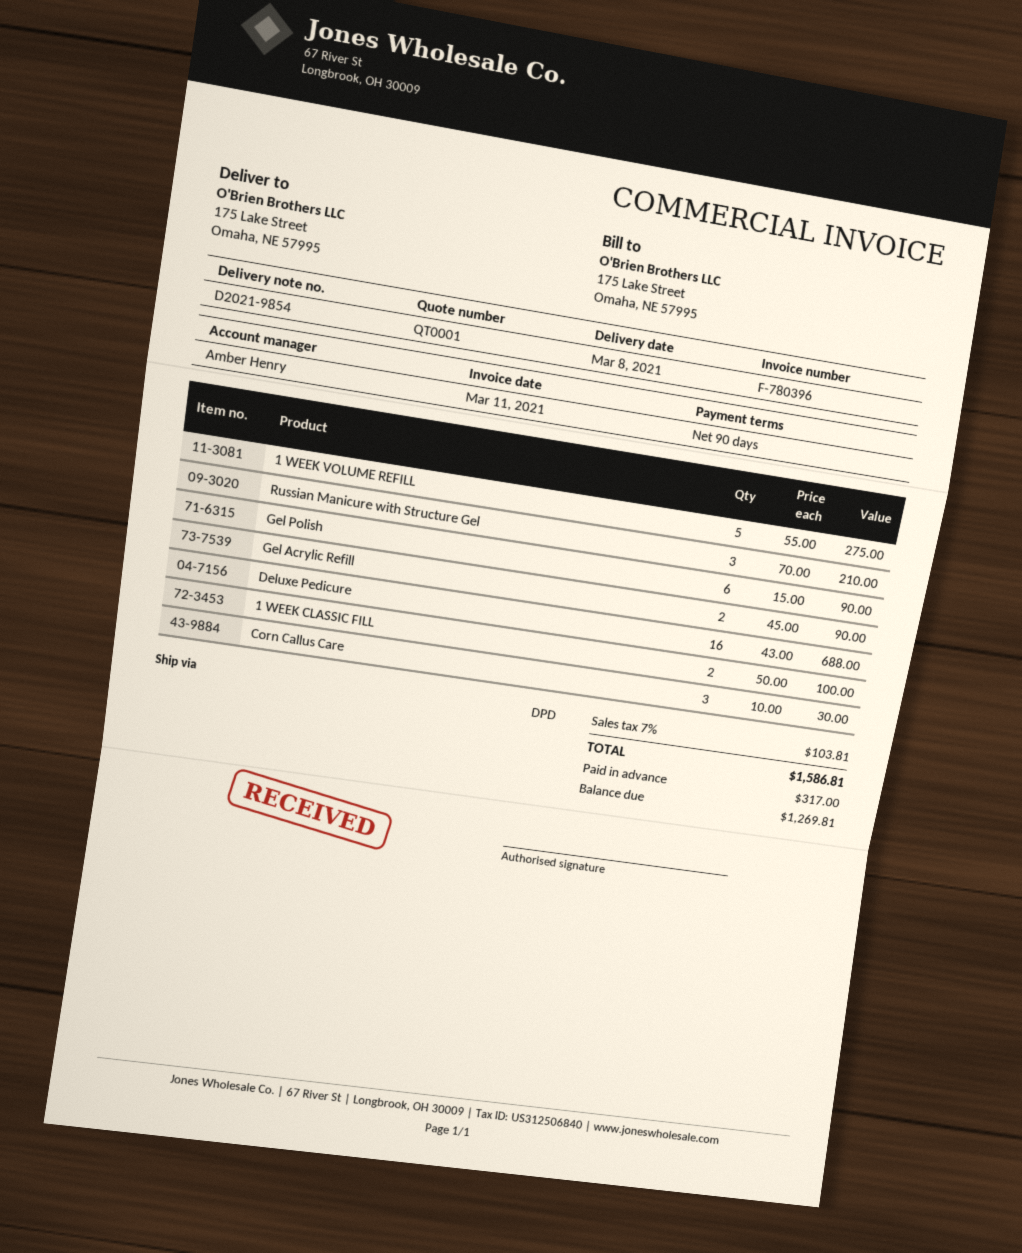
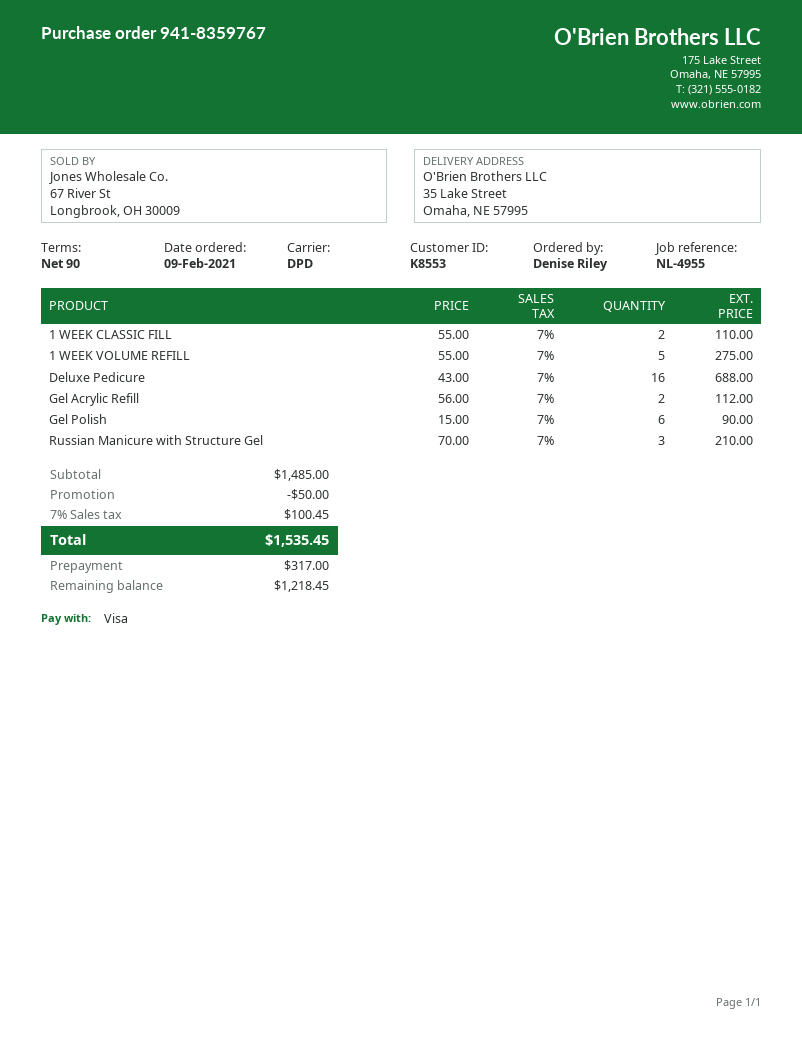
ship to: 175 Lake Street, Omaha, NE 57995 -> 35 Lake Street, Omaha, NE 57995
Gel Acrylic Refill: 2 x 45.00 = 90.00 -> 2 x 56.00 = 112.00
1 WEEK CLASSIC FILL: 2 x 50.00 = 100.00 -> 2 x 55.00 = 110.00
Corn Callus Care: 3 x 10.00 = 30.00 -> none
discount: none -> 50.00
tax: 7% = 103.81 -> 7% = 100.45
total: 1586.81 -> 1535.45
balance: 1269.81 -> 1218.45

